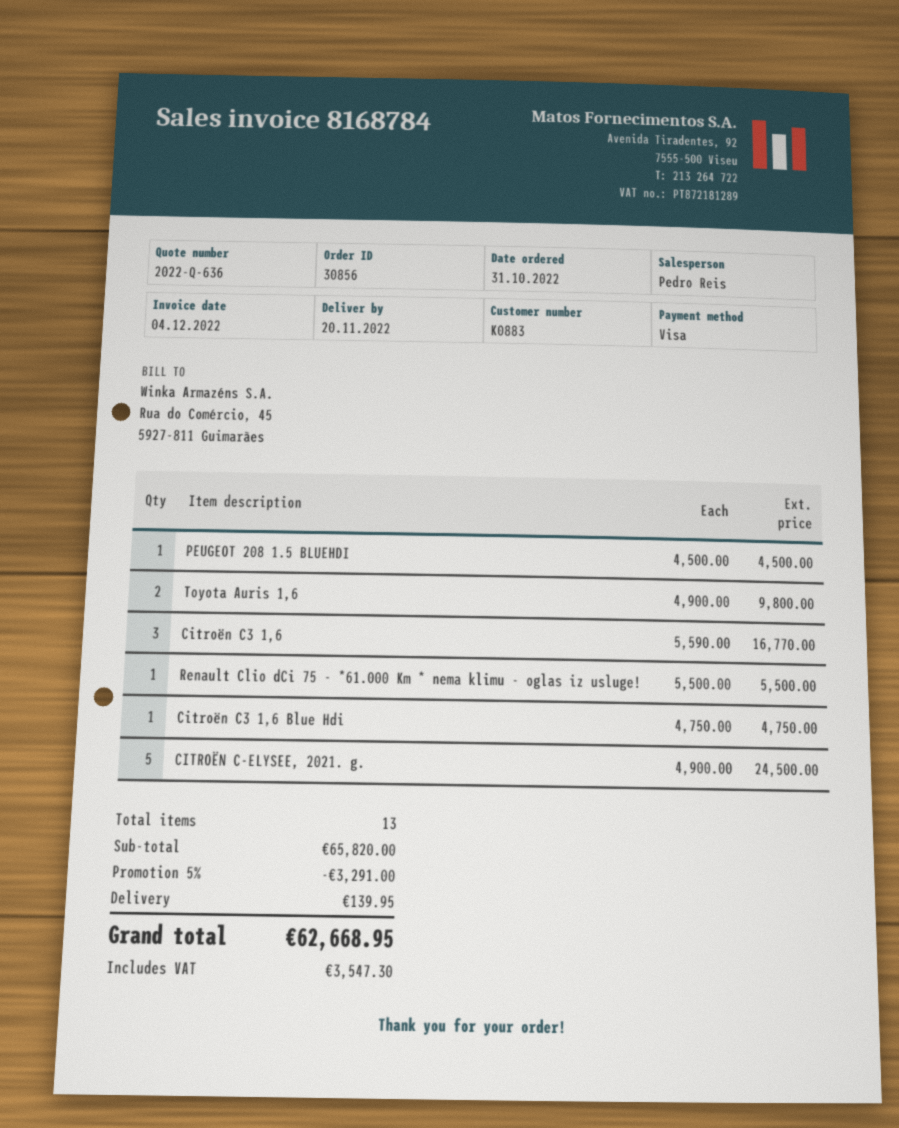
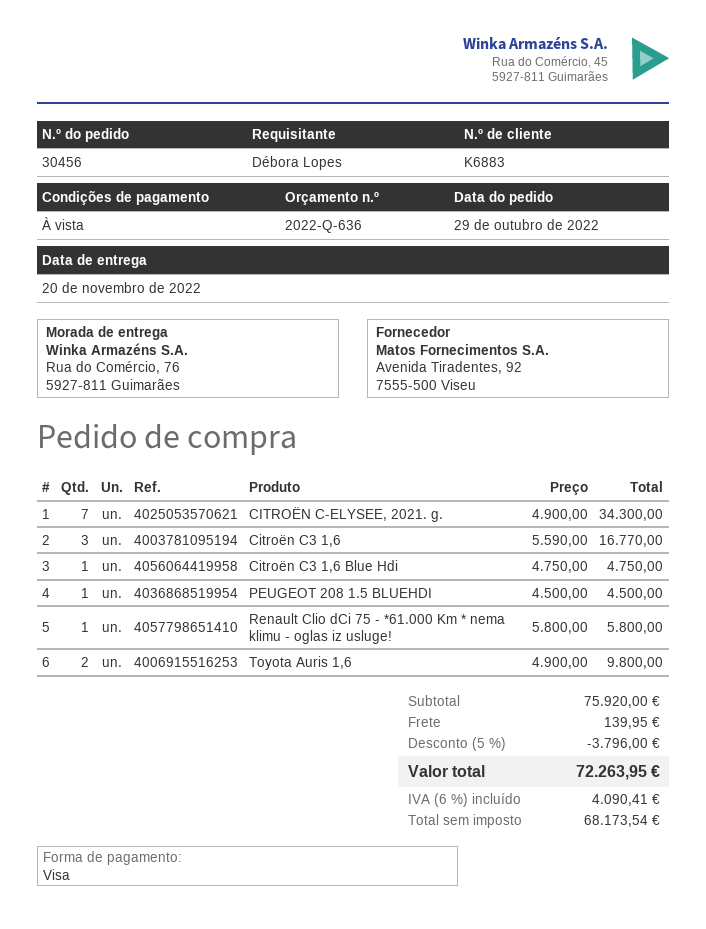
order number: 30856 -> 30456
order date: 2022-10-31 -> 2022-10-29
customer number: K0883 -> K6883
Renault Clio dCi 75 - *61.000 Km * nema klimu - oglas iz usluge!: 1 x 5500.00 = 5500.00 -> 1 x 5800.00 = 5800.00
CITROËN C-ELYSEE, 2021. g.: 5 x 4900.00 = 24500.00 -> 7 x 4900.00 = 34300.00
subtotal: 65820.00 -> 75920.00
discount: 5% = 3291.00 -> 5% = 3796.00
tax: 3547.30 -> 4090.41
total: 62668.95 -> 72263.95

